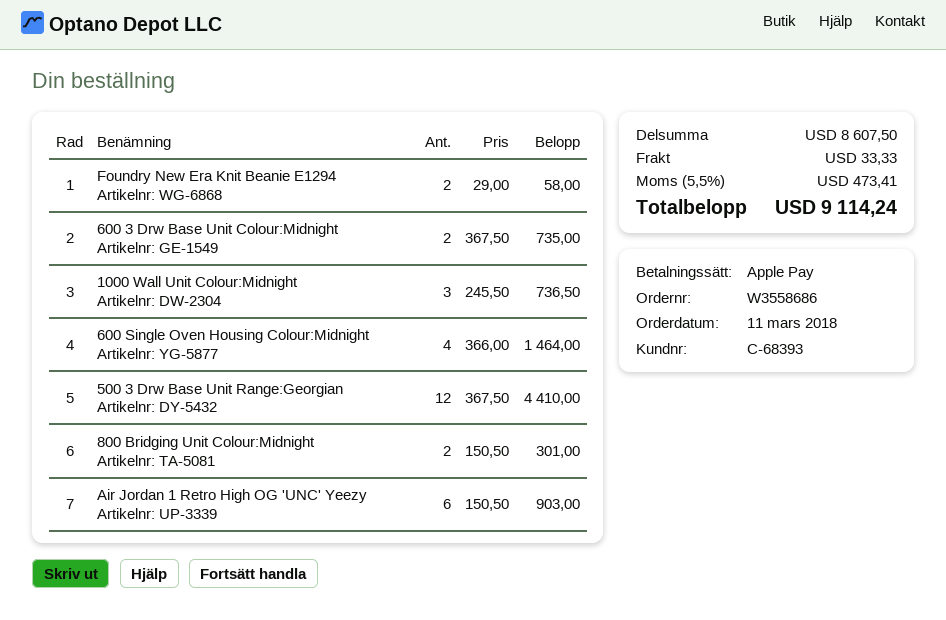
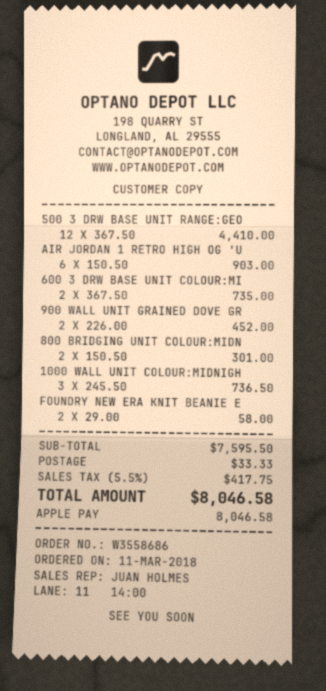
600 Single Oven Housing Colour:Midnight: 4 x 366.00 = 1464.00 -> none
900 WALL UNIT GRAINED DOVE GR: none -> 2 x 226.00 = 452.00
subtotal: 8607.50 -> 7595.50
tax: 5.5% = 473.41 -> 5.5% = 417.75
total: 9114.24 -> 8046.58

